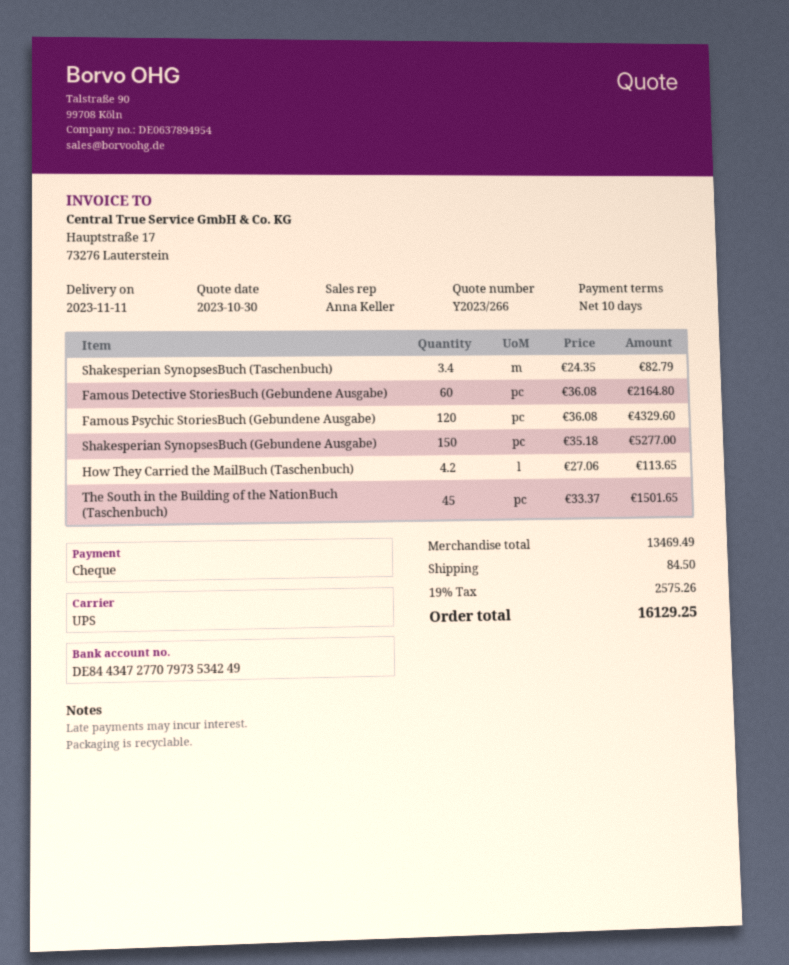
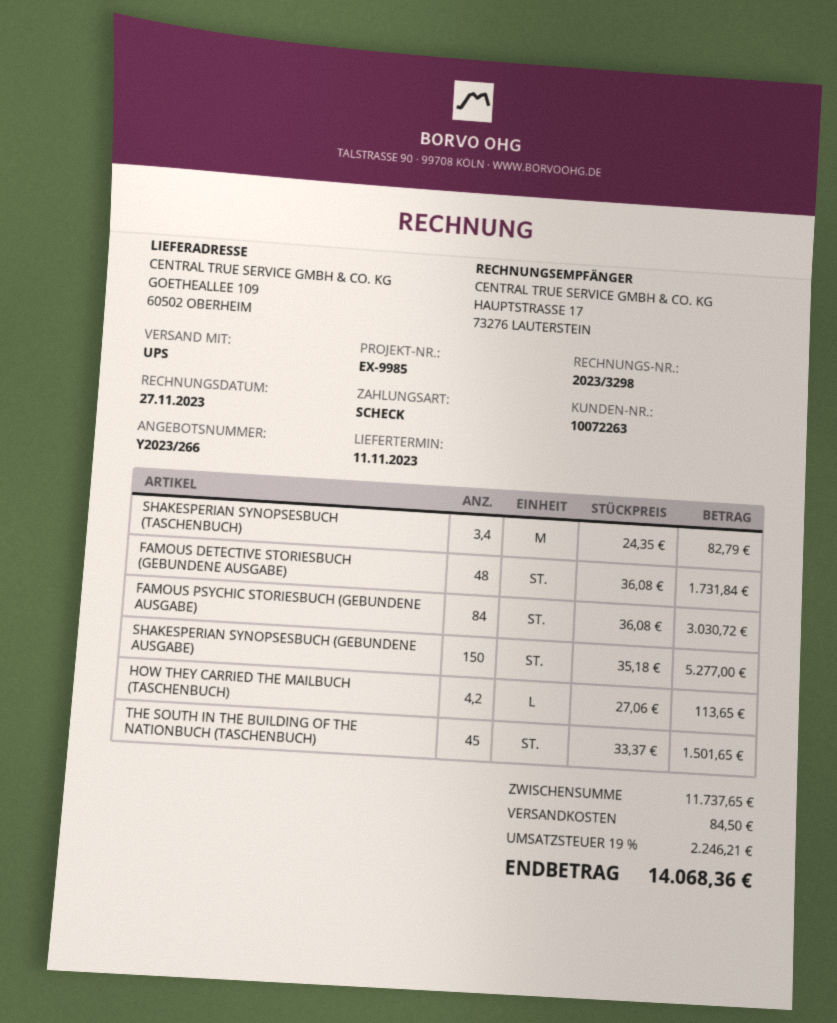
Famous Detective StoriesBuch (Gebundene Ausgabe): 60 x 36.08 = 2164.80 -> 48 x 36.08 = 1731.84
Famous Psychic StoriesBuch (Gebundene Ausgabe): 120 x 36.08 = 4329.60 -> 84 x 36.08 = 3030.72
subtotal: 13469.49 -> 11737.65
tax: 19% = 2575.26 -> 19% = 2246.21
total: 16129.25 -> 14068.36

